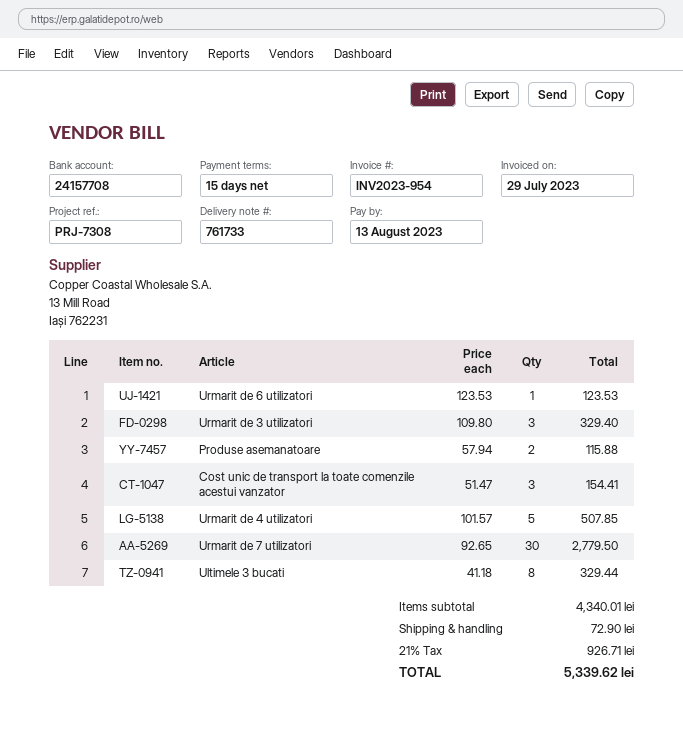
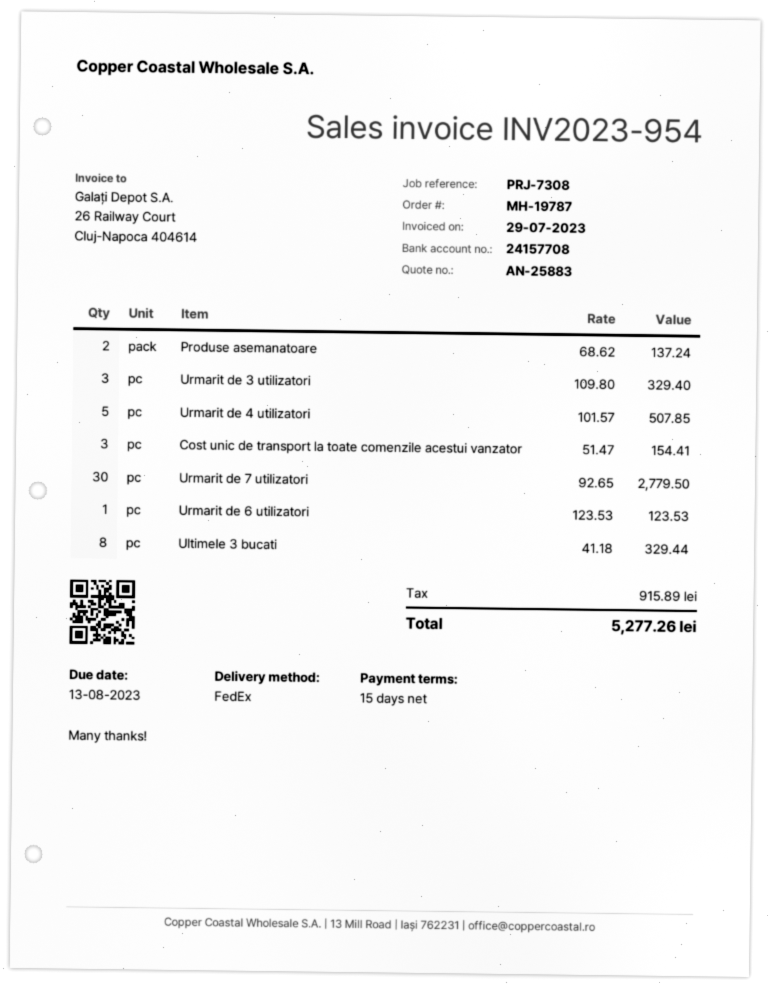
Produse asemanatoare: 2 x 57.94 = 115.88 -> 2 x 68.62 = 137.24
shipping: 72.90 -> none
tax: 926.71 -> 915.89
total: 5339.62 -> 5277.26

